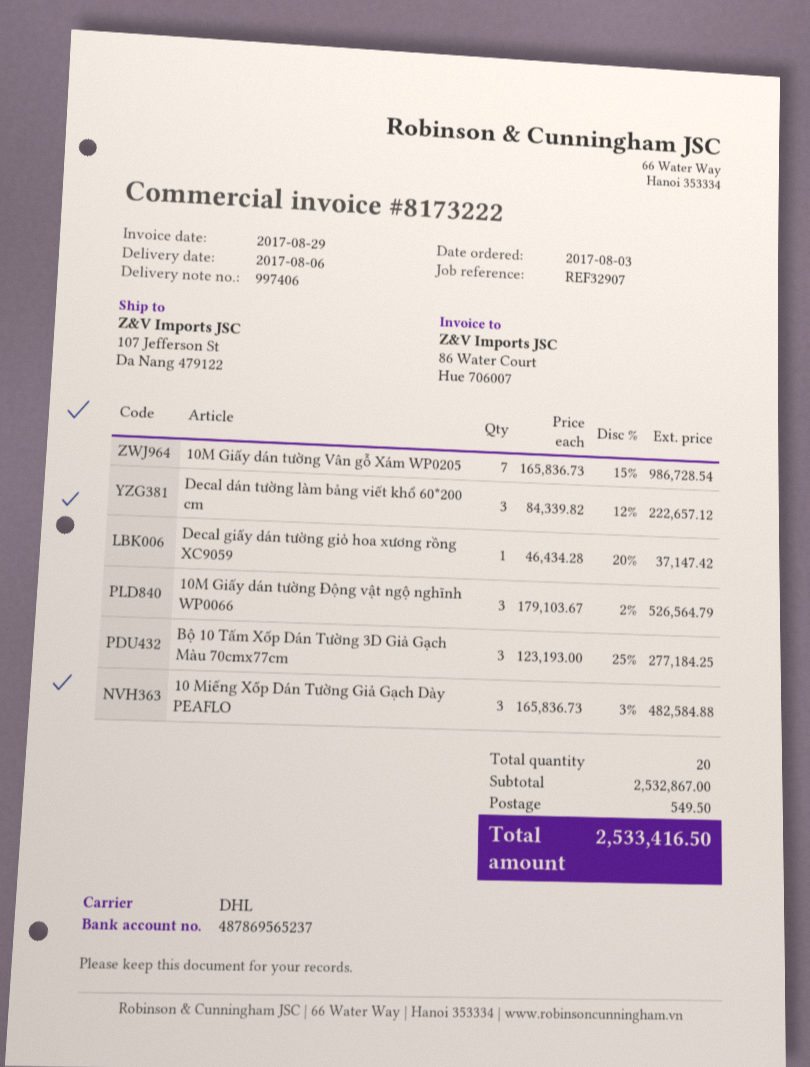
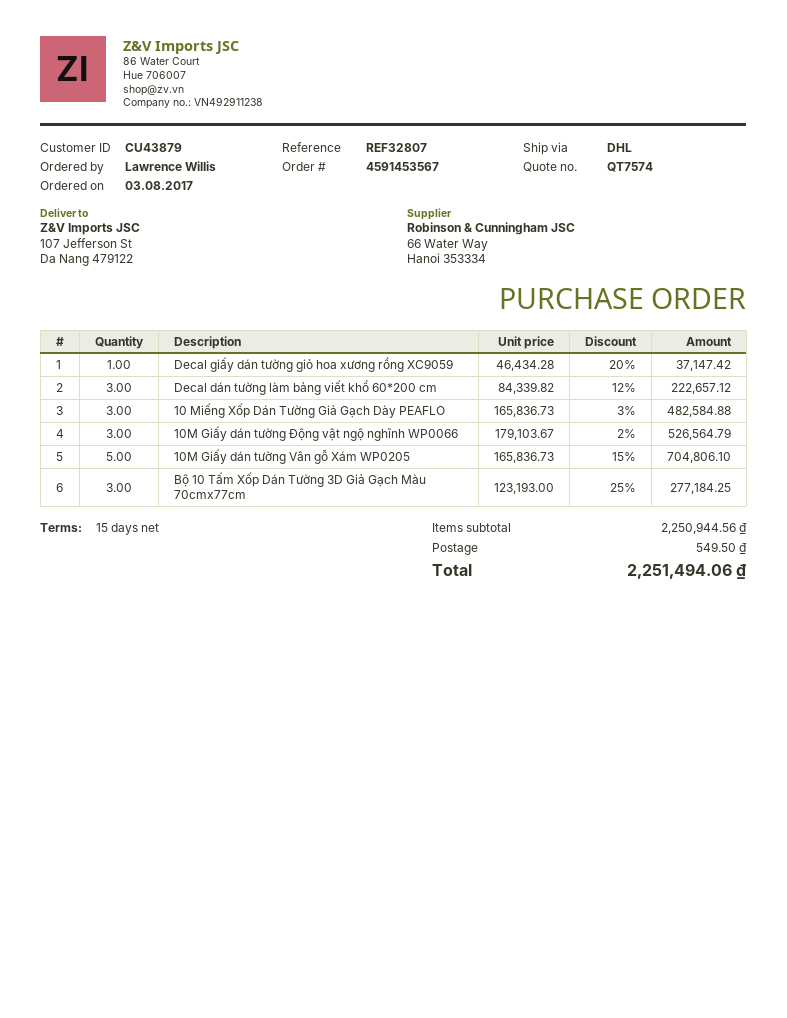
reference: REF32907 -> REF32807
10M Giấy dán tường Vân gỗ Xám WP0205: 7 x 165836.73 - 15% = 986728.54 -> 5 x 165836.73 - 15% = 704806.10
subtotal: 2532867.00 -> 2250944.56
total: 2533416.50 -> 2251494.06

